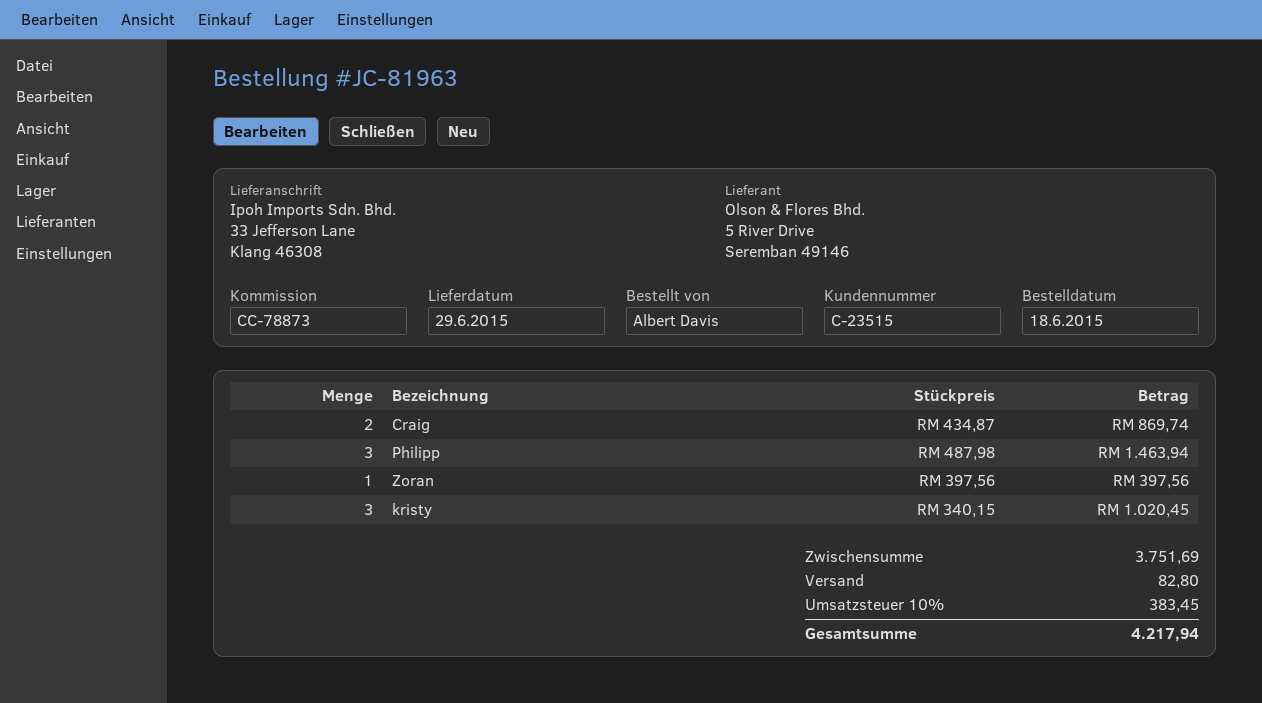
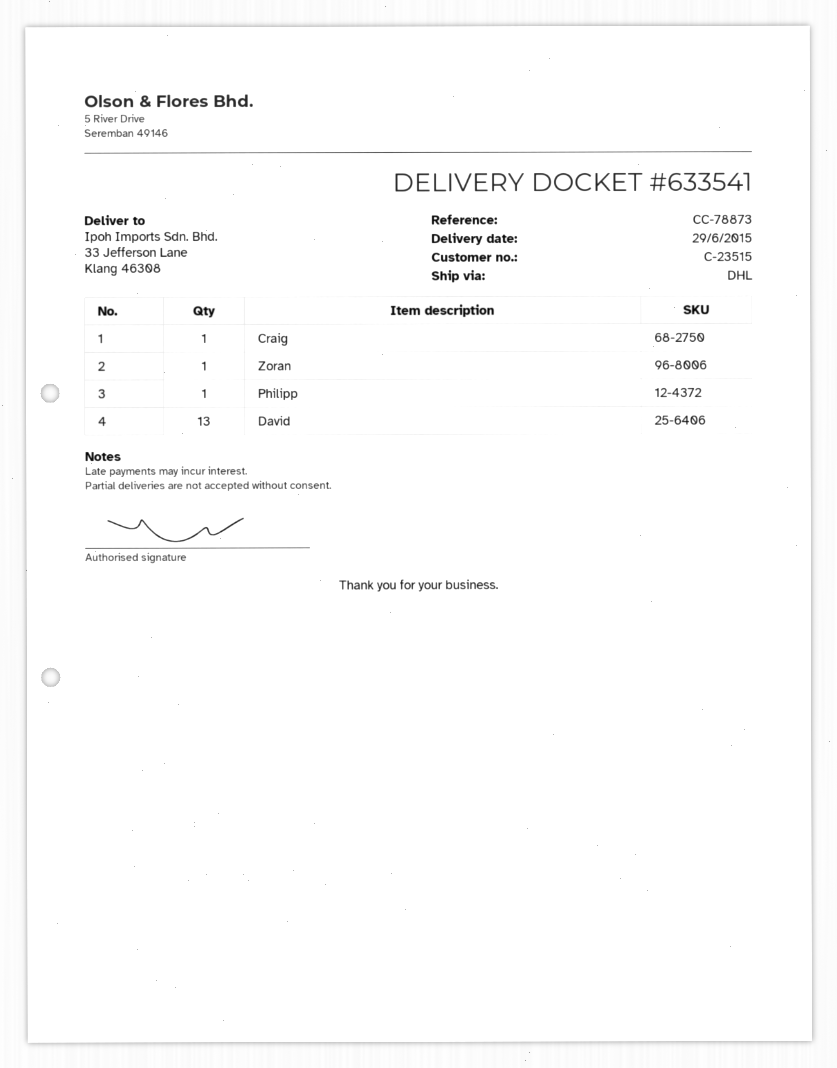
Craig: 2 -> 1
Philipp: 3 -> 1
kristy: 3 -> none
David: none -> 13

